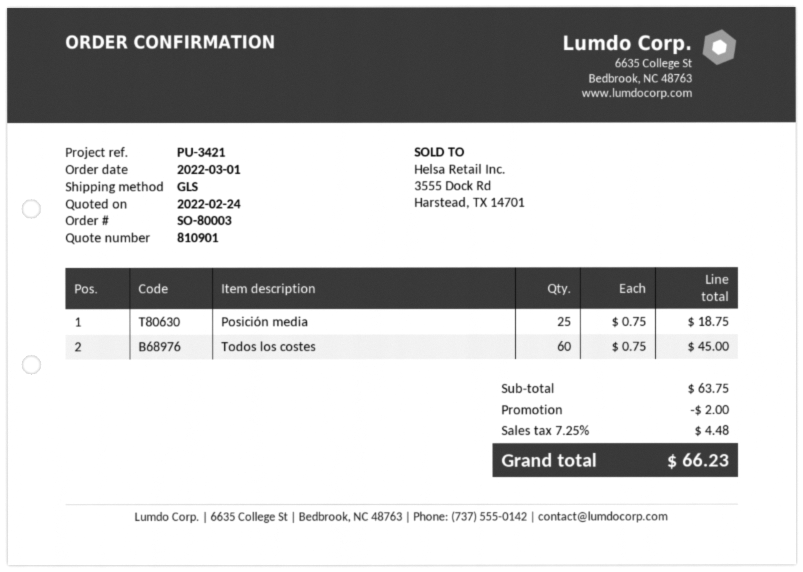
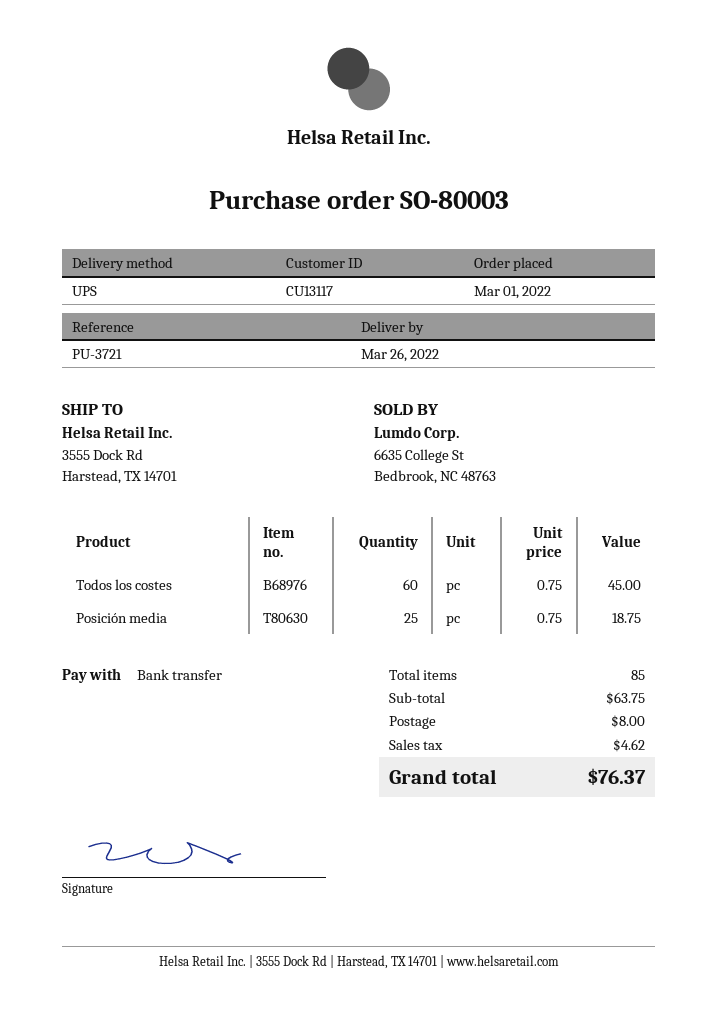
reference: PU-3421 -> PU-3721
shipping method: GLS -> UPS
discount: 2.00 -> none
shipping: none -> 8.00
tax: 4.48 -> 4.62
total: 66.23 -> 76.37

